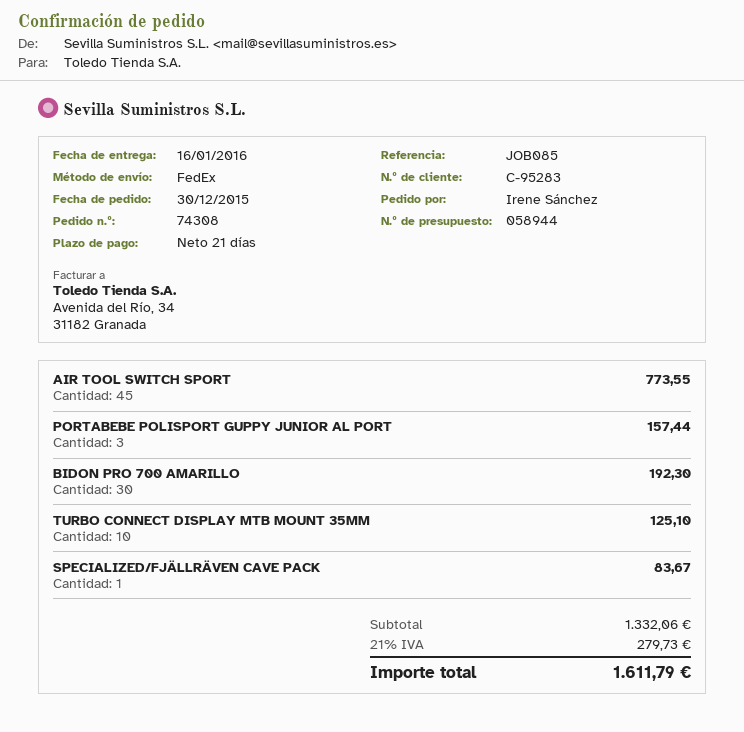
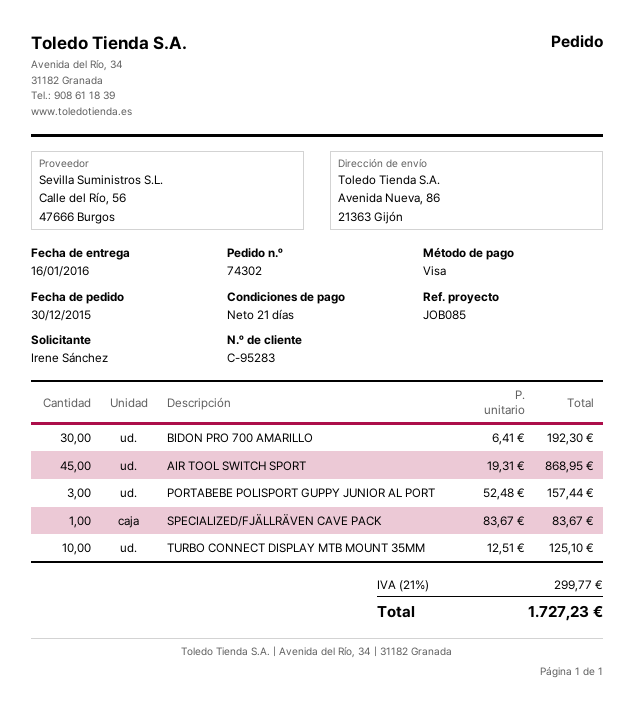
order number: 74308 -> 74302
AIR TOOL SWITCH SPORT: 45 for 773.55 -> 45 for 868.95
tax: 21% = 279.73 -> 21% = 299.77
total: 1611.79 -> 1727.23

